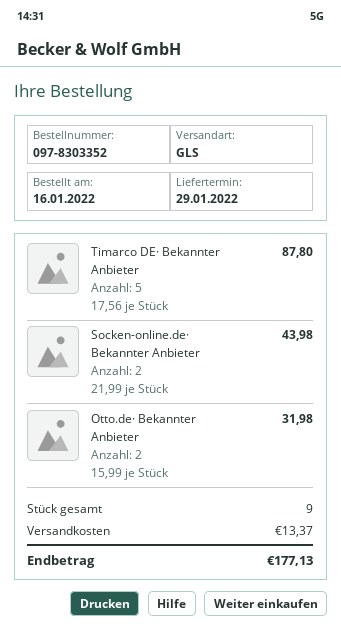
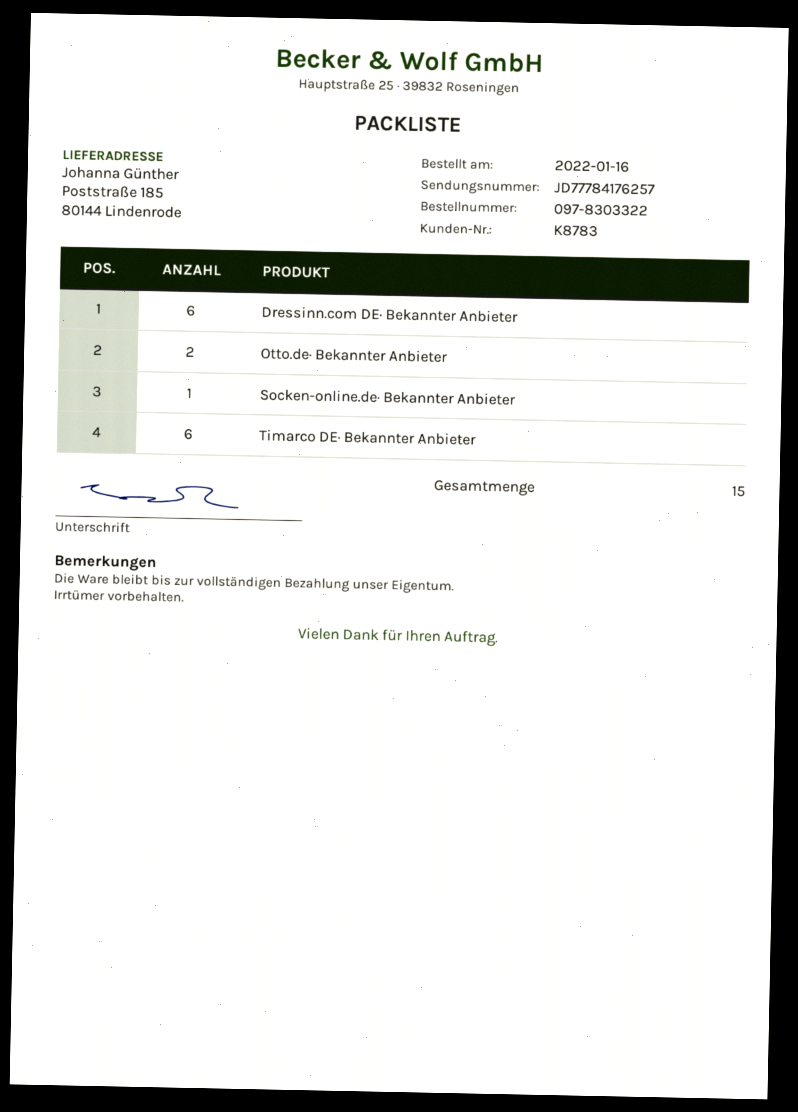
order number: 097-8303352 -> 097-8303322
Timarco DE· Bekannter Anbieter: 5 -> 6
Socken-online.de· Bekannter Anbieter: 2 -> 1
Dressinn.com DE· Bekannter Anbieter: none -> 6
total quantity: 9 -> 15

